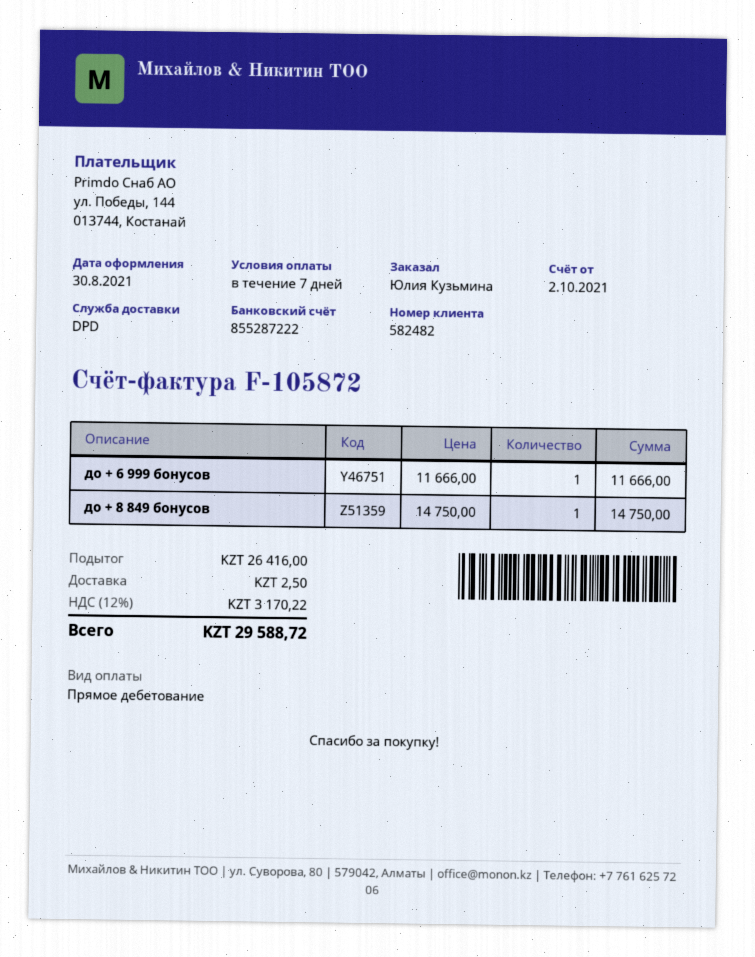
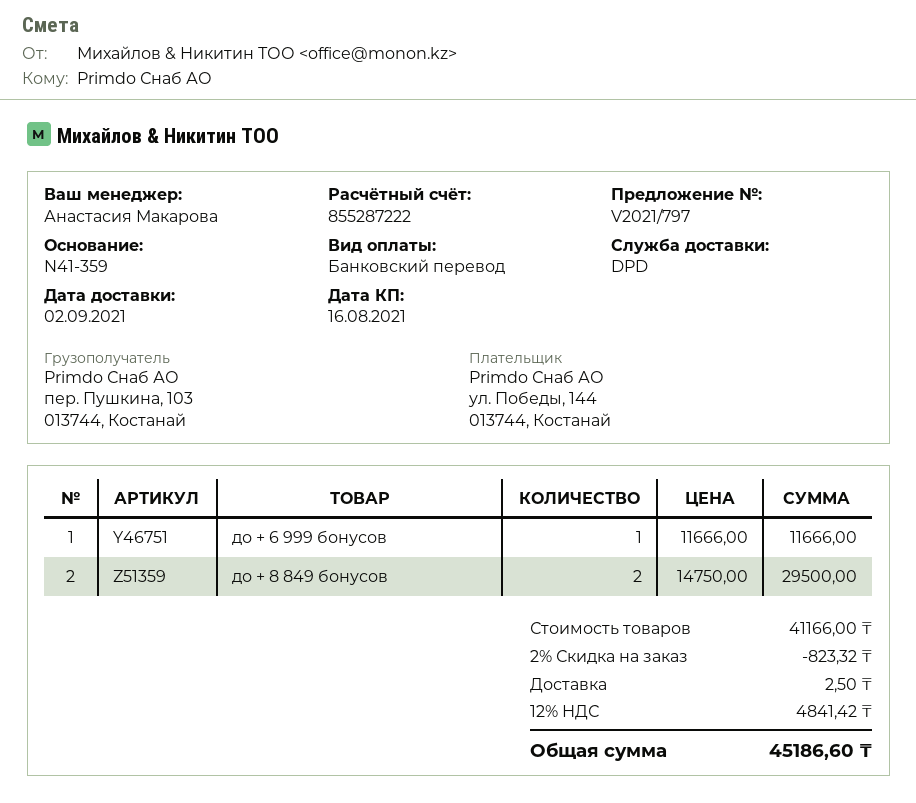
payment method: direct debit -> bank transfer
до + 8 849 бонусов: 1 x 14750.00 = 14750.00 -> 2 x 14750.00 = 29500.00
subtotal: 26416.00 -> 41166.00
discount: none -> 2% = 823.32
tax: 12% = 3170.22 -> 12% = 4841.42
total: 29588.72 -> 45186.60

